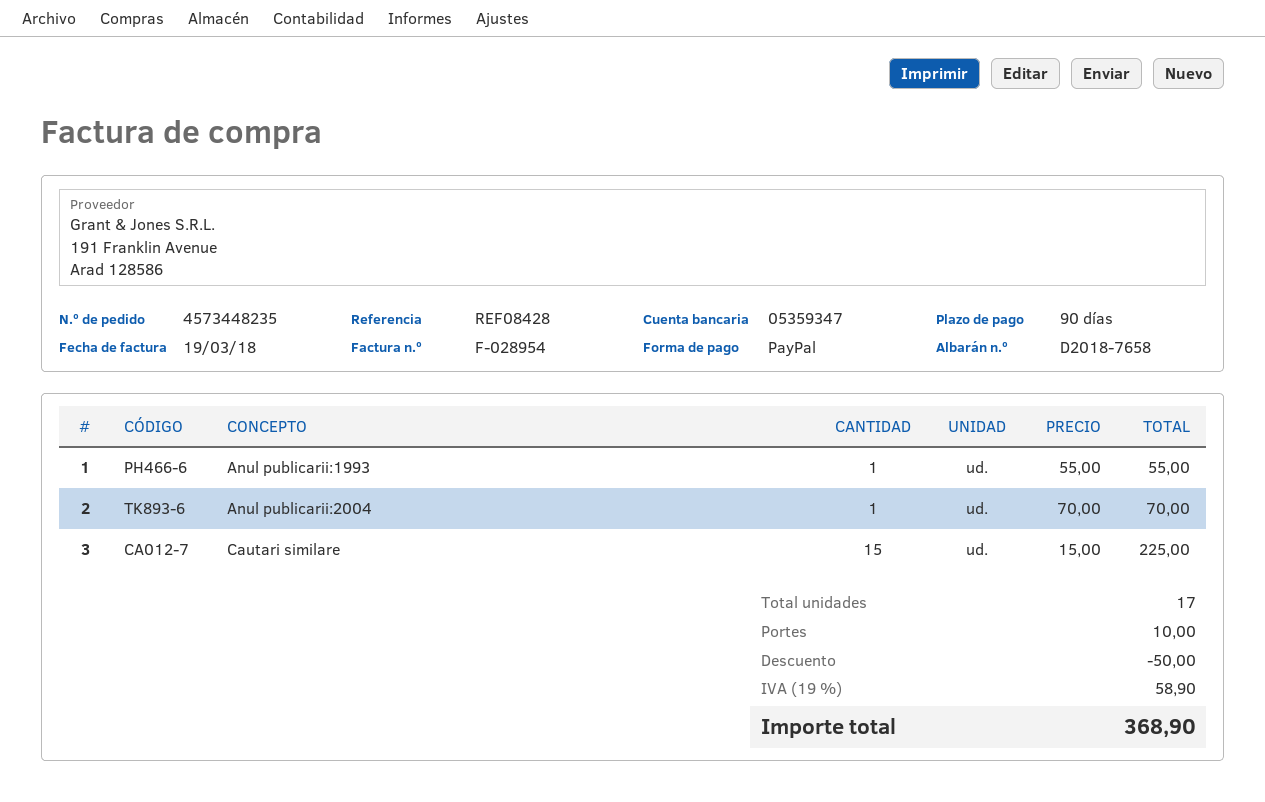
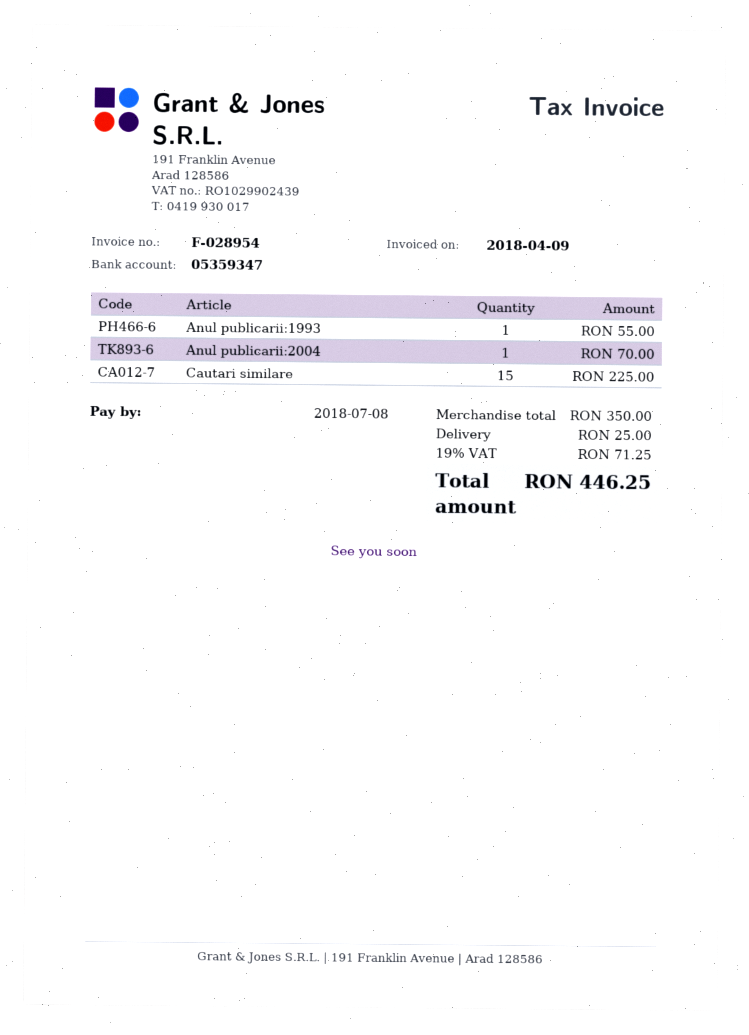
invoice date: 2018-03-19 -> 2018-04-09
discount: 50.00 -> none
shipping: 10.00 -> 25.00
tax: 19% = 58.90 -> 19% = 71.25
total: 368.90 -> 446.25

